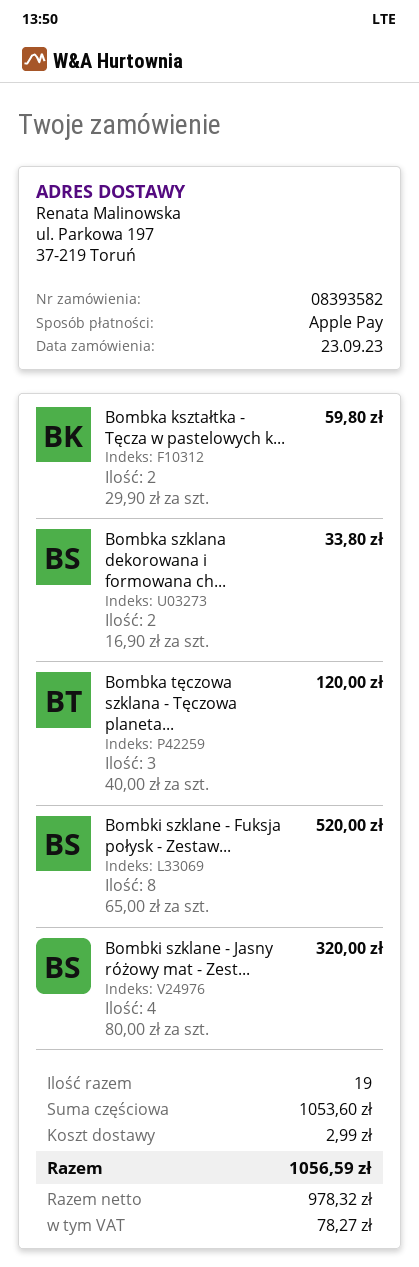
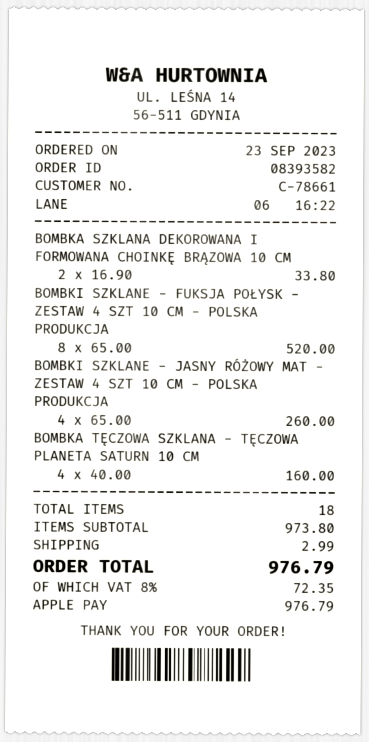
Bombka kształtka - Tęcza w pastelowych k...: 2 x 29.90 = 59.80 -> none
Bombka tęczowa szklana - Tęczowa planeta...: 3 x 40.00 = 120.00 -> 4 x 40.00 = 160.00
Bombki szklane - Jasny różowy mat - Zest...: 4 x 80.00 = 320.00 -> 4 x 65.00 = 260.00
total quantity: 19 -> 18
subtotal: 1053.60 -> 973.80
tax: 78.27 -> 72.35
total: 1056.59 -> 976.79

